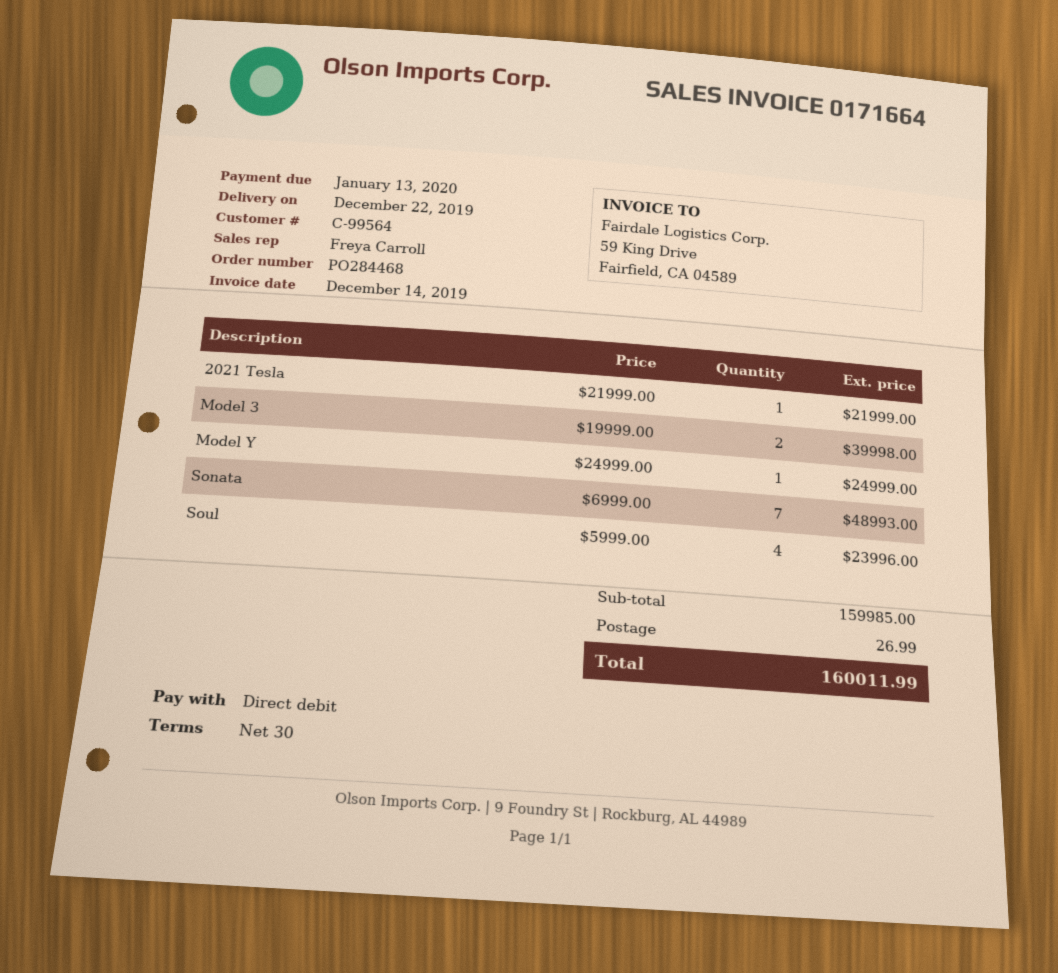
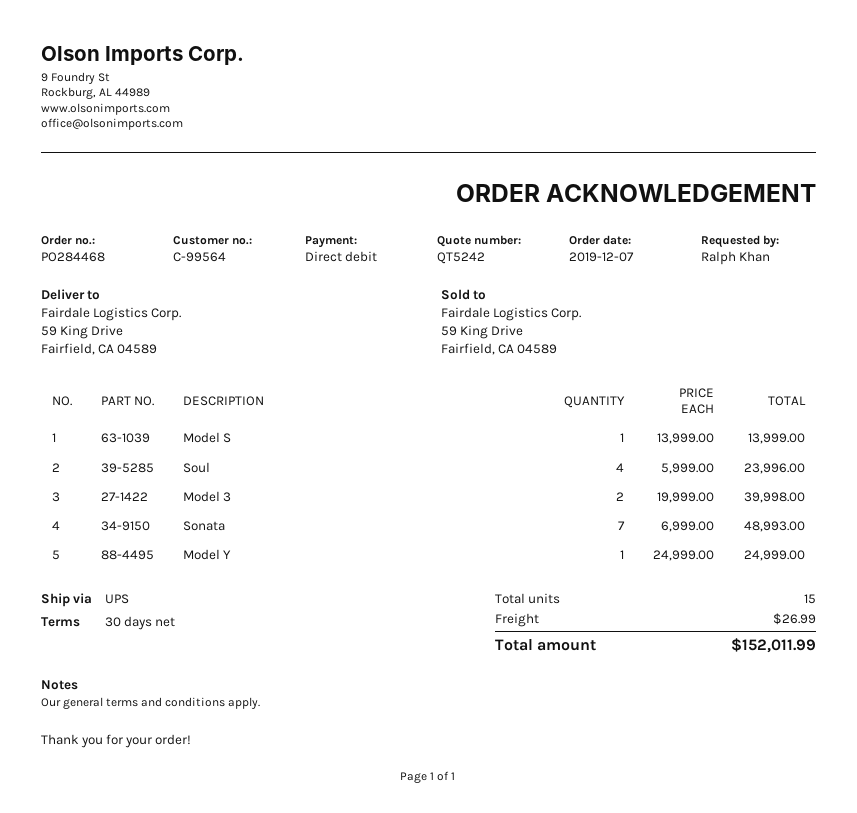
2021 Tesla: 1 x 21999.00 = 21999.00 -> none
Model S: none -> 1 x 13999.00 = 13999.00
total: 160011.99 -> 152011.99

